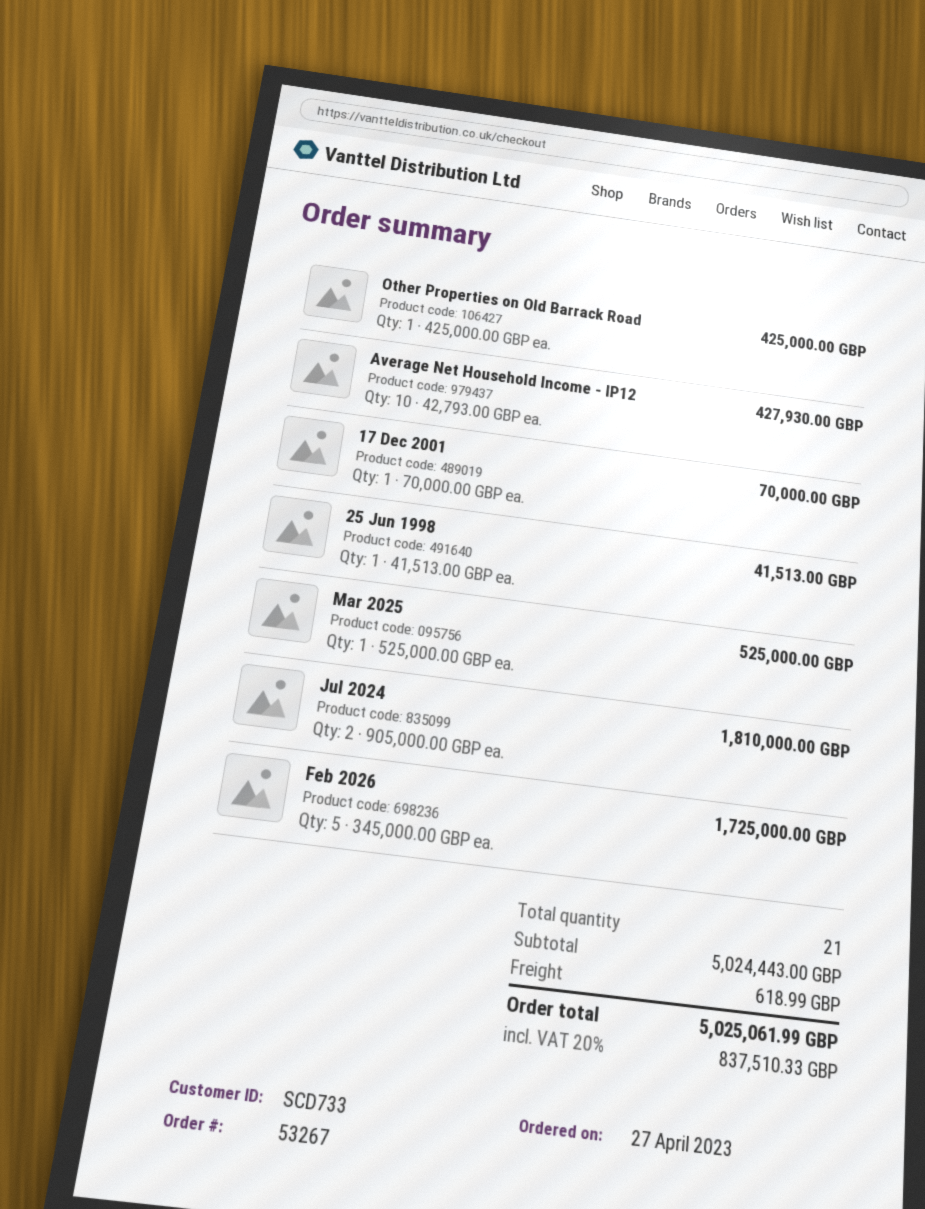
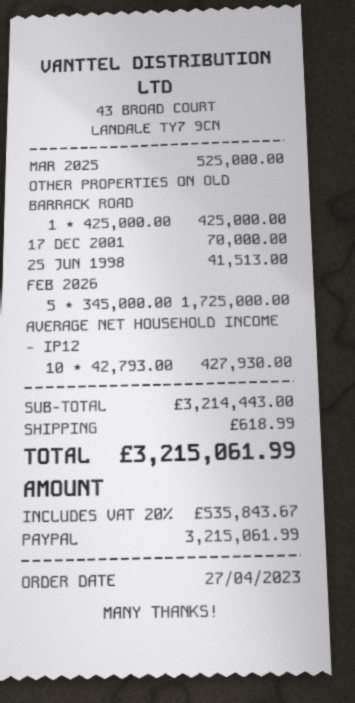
Jul 2024: 2 x 905000.00 = 1810000.00 -> none
subtotal: 5024443.00 -> 3214443.00
tax: 20% = 837510.33 -> 20% = 535843.67
total: 5025061.99 -> 3215061.99

